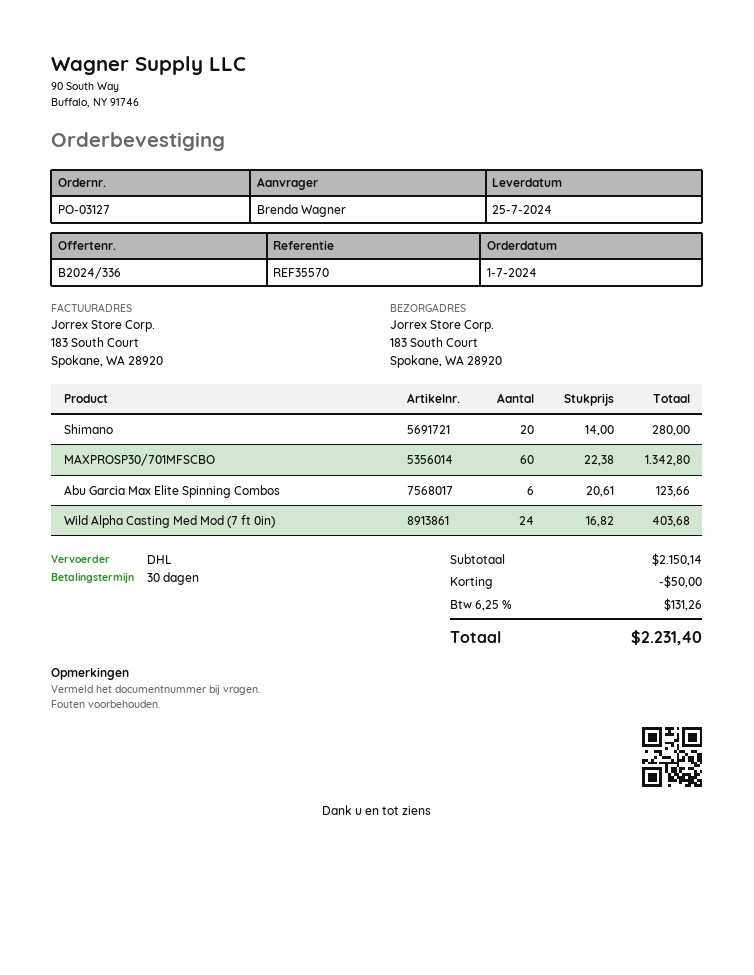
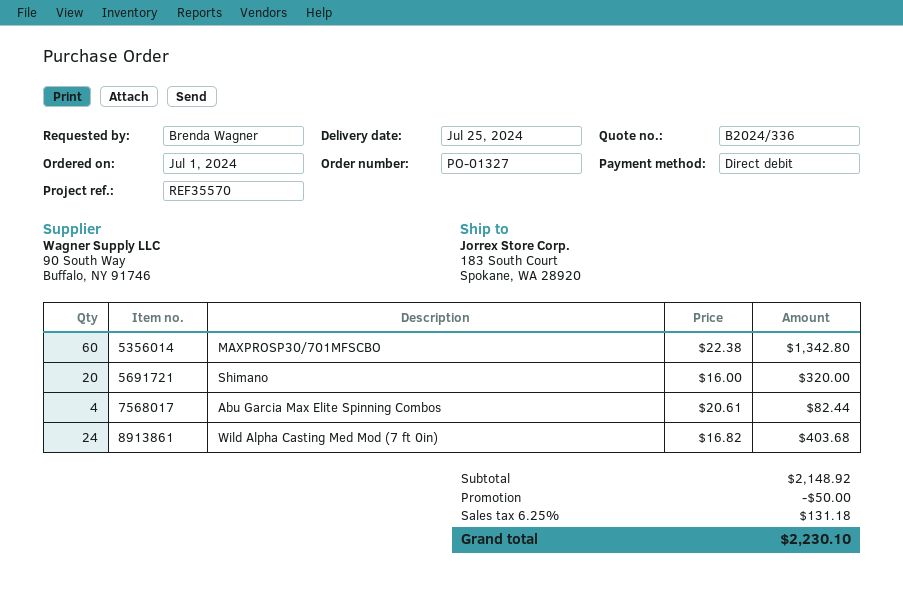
order number: PO-03127 -> PO-01327
Shimano: 20 x 14.00 = 280.00 -> 20 x 16.00 = 320.00
Abu Garcia Max Elite Spinning Combos: 6 x 20.61 = 123.66 -> 4 x 20.61 = 82.44
subtotal: 2150.14 -> 2148.92
tax: 6.25% = 131.26 -> 6.25% = 131.18
total: 2231.40 -> 2230.10

